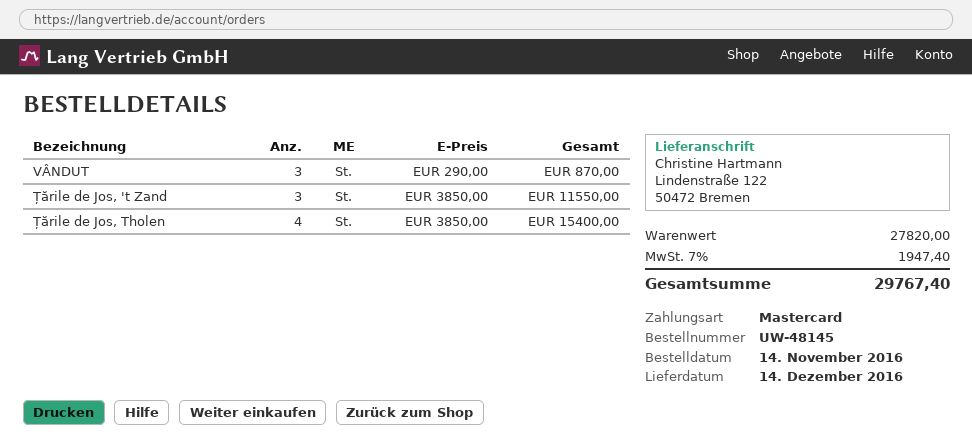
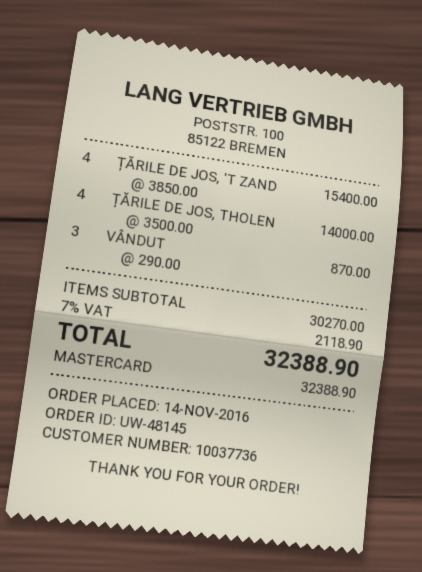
Țările de Jos, 't Zand: 3 x 3850.00 = 11550.00 -> 4 x 3850.00 = 15400.00
Țările de Jos, Tholen: 4 x 3850.00 = 15400.00 -> 4 x 3500.00 = 14000.00
subtotal: 27820.00 -> 30270.00
tax: 7% = 1947.40 -> 7% = 2118.90
total: 29767.40 -> 32388.90

